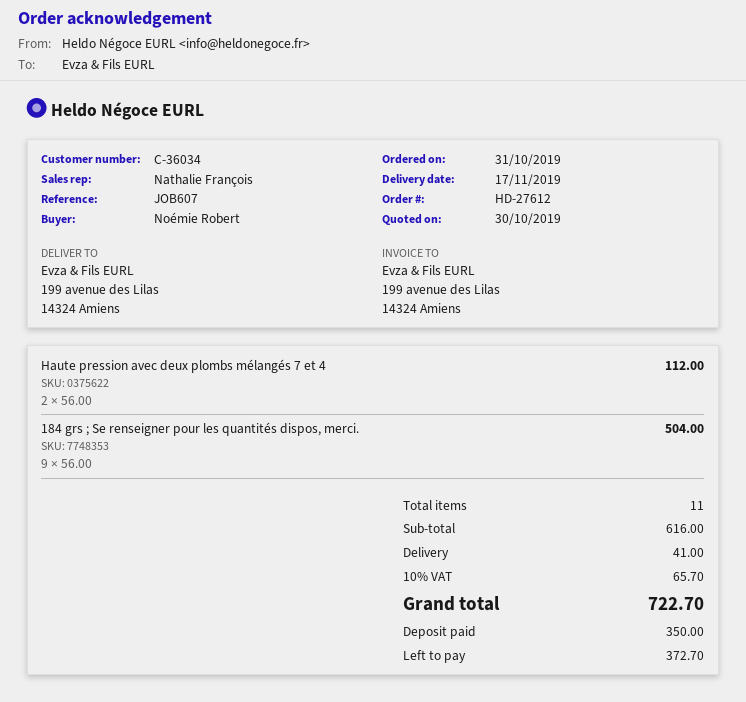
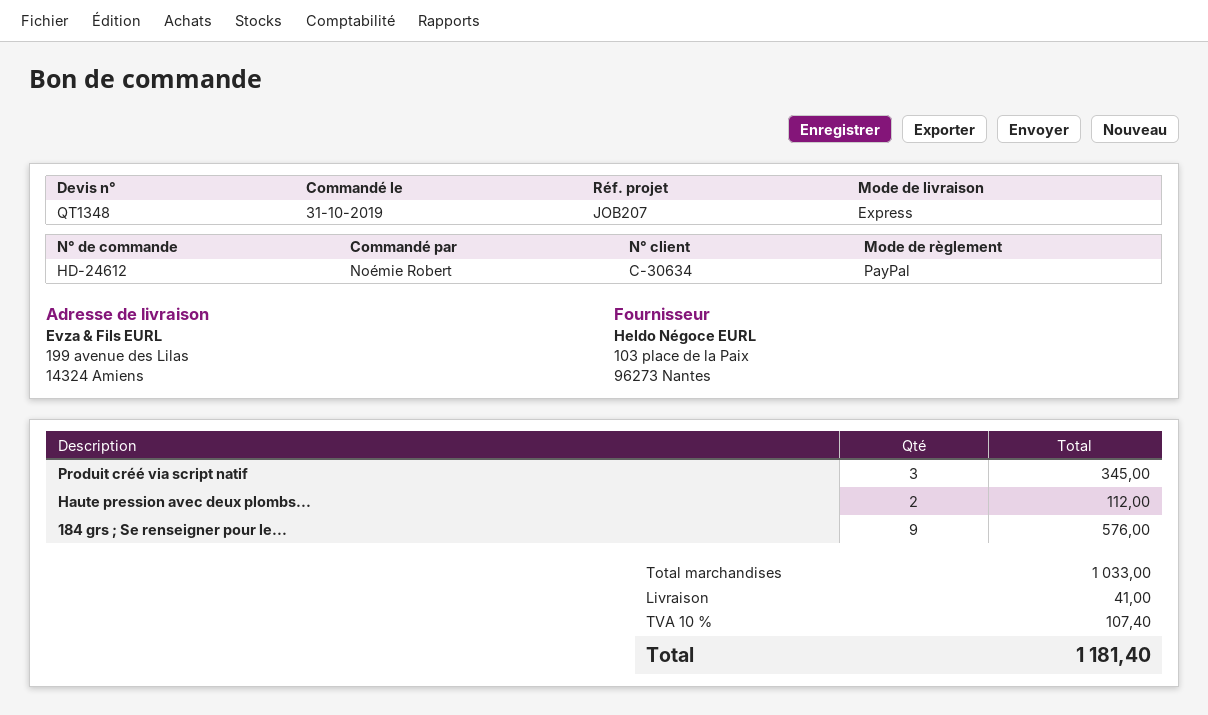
order number: HD-27612 -> HD-24612
customer number: C-36034 -> C-30634
reference: JOB607 -> JOB207
184 grs ; Se renseigner pour les quantités dispos, merci.: 9 for 504.00 -> 9 for 576.00
Produit créé via script natif: none -> 3 for 345.00
subtotal: 616.00 -> 1033.00
tax: 10% = 65.70 -> 10% = 107.40
total: 722.70 -> 1181.40

